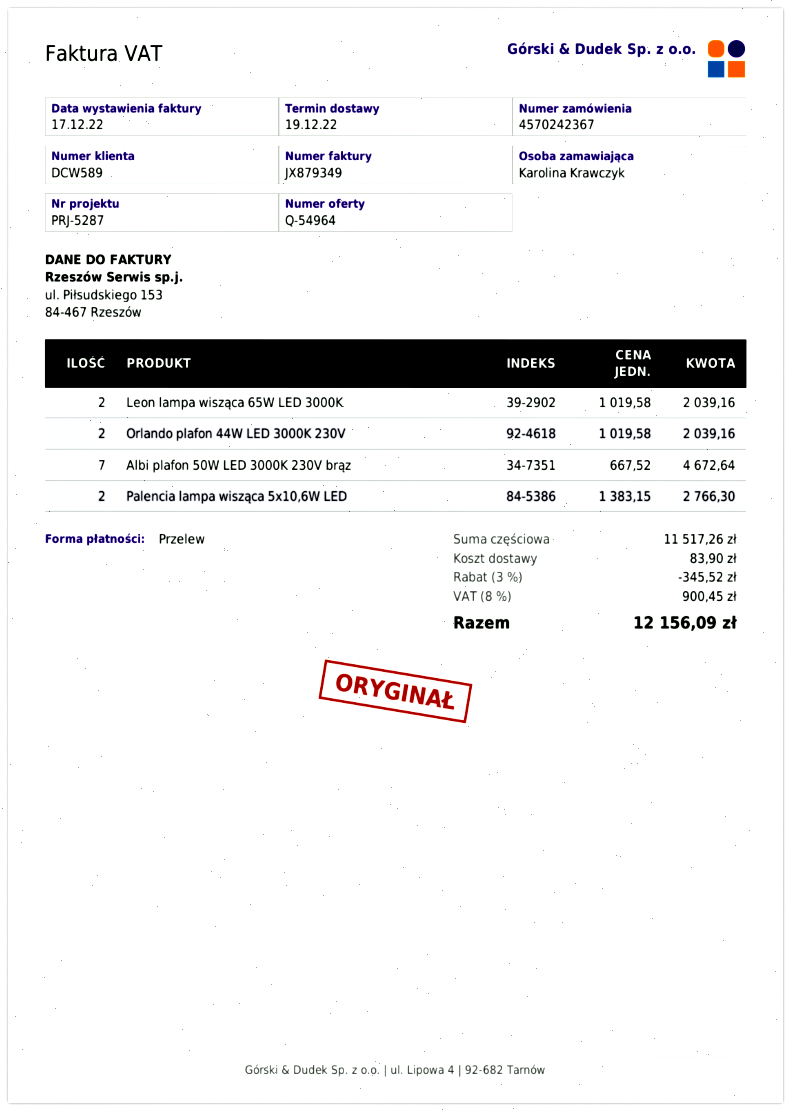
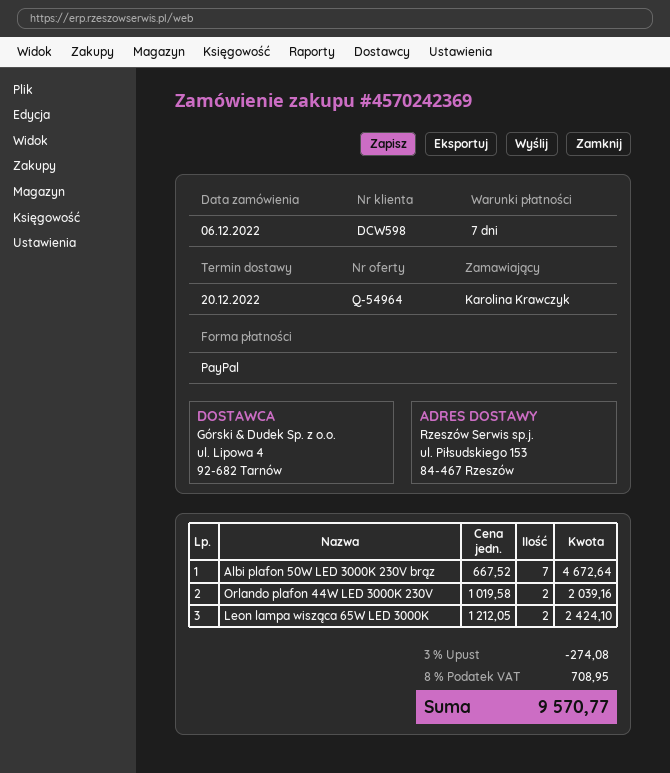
order number: 4570242367 -> 4570242369
delivery date: 2022-12-19 -> 2022-12-20
customer number: DCW589 -> DCW598
payment method: bank transfer -> PayPal
Leon lampa wisząca 65W LED 3000K: 2 x 1019.58 = 2039.16 -> 2 x 1212.05 = 2424.10
Palencia lampa wisząca 5x10,6W LED: 2 x 1383.15 = 2766.30 -> none
discount: 3% = 345.52 -> 3% = 274.08
shipping: 83.90 -> none
tax: 8% = 900.45 -> 8% = 708.95
total: 12156.09 -> 9570.77

